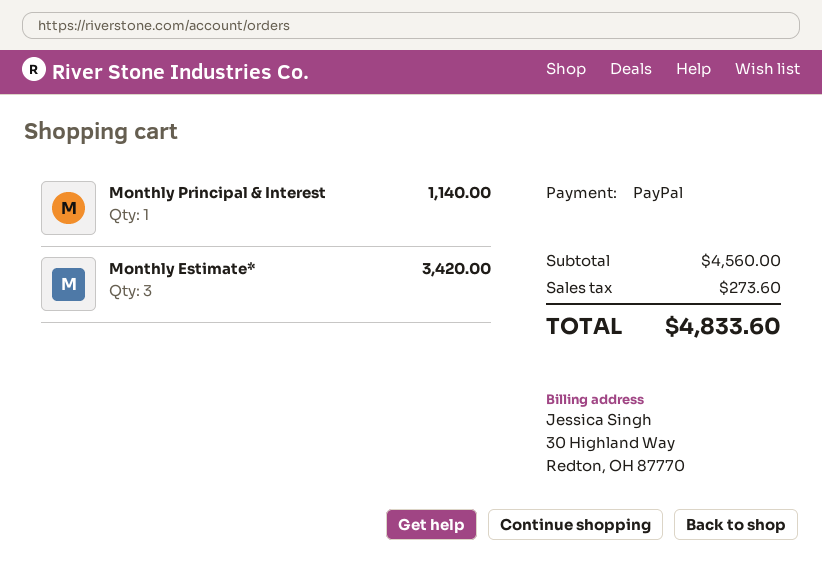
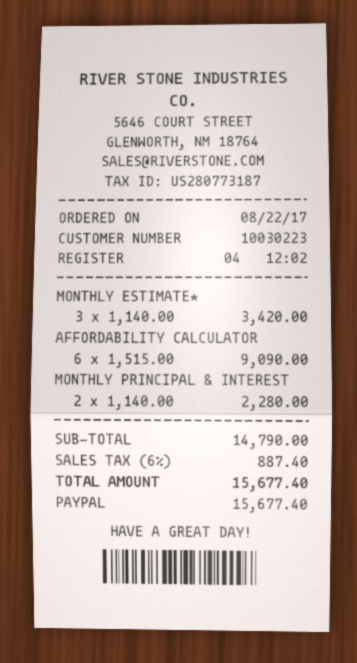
Monthly Principal & Interest: 1 for 1140.00 -> 2 for 2280.00
AFFORDABILITY CALCULATOR: none -> 6 for 9090.00
subtotal: 4560.00 -> 14790.00
tax: 273.60 -> 887.40
total: 4833.60 -> 15677.40

